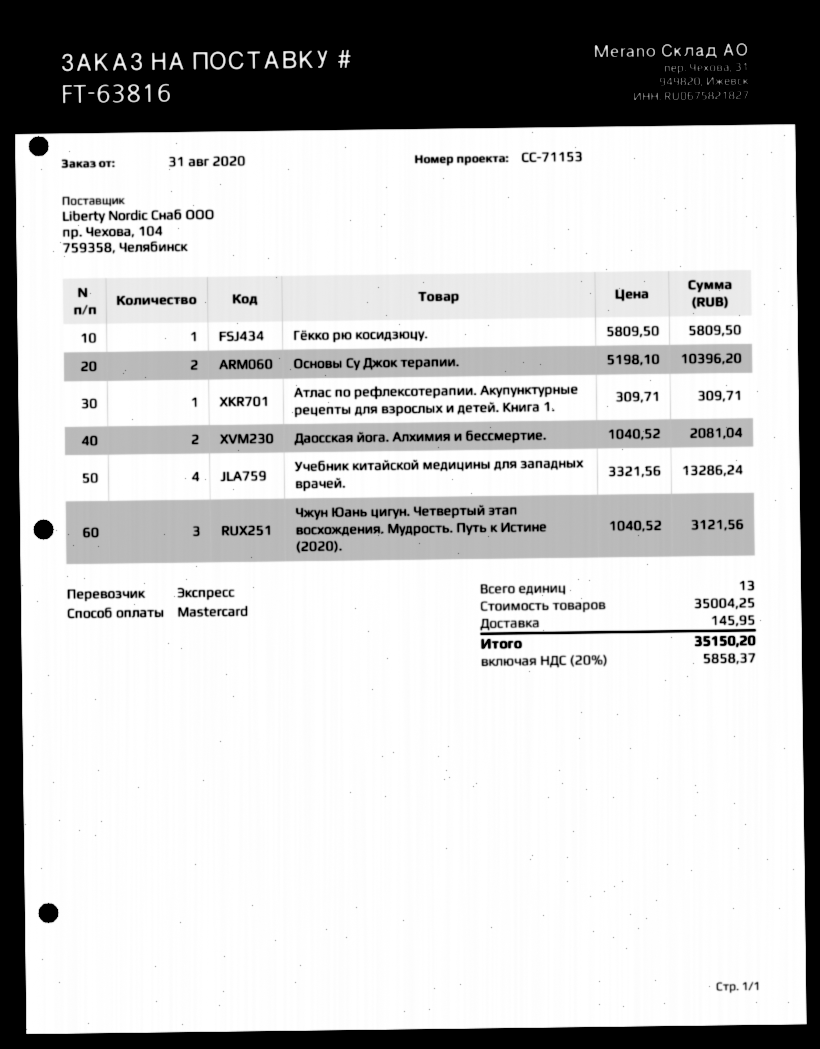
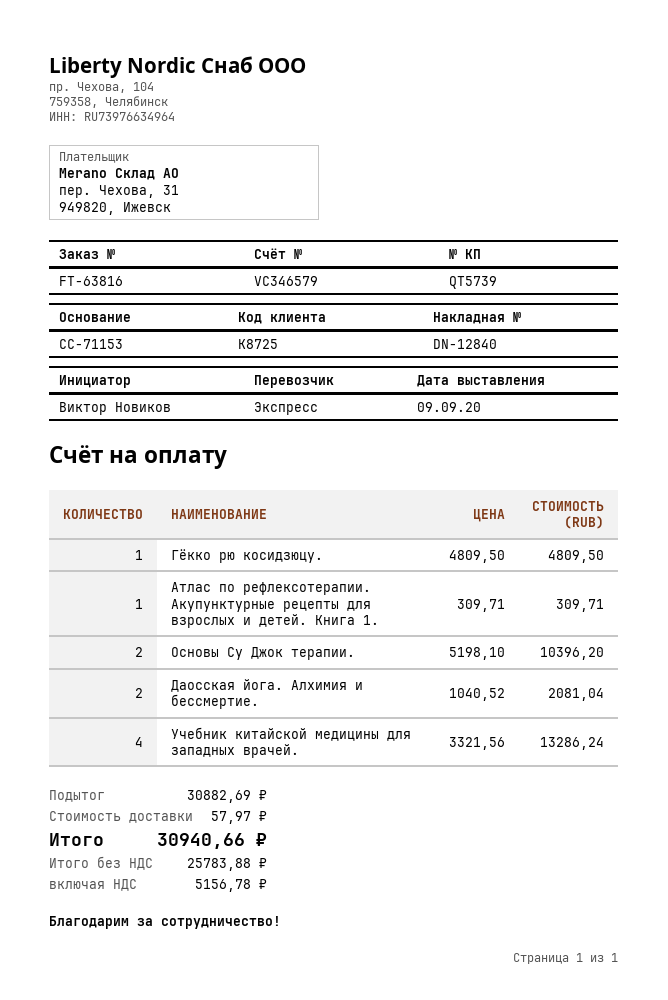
Гёкко рю косидзюцу.: 1 x 5809.50 = 5809.50 -> 1 x 4809.50 = 4809.50
Чжун Юань цигун. Четвертый этап восхождения. Мудрость. Путь к Истине (2020).: 3 x 1040.52 = 3121.56 -> none
subtotal: 35004.25 -> 30882.69
shipping: 145.95 -> 57.97
tax: 5858.37 -> 5156.78
total: 35150.20 -> 30940.66

